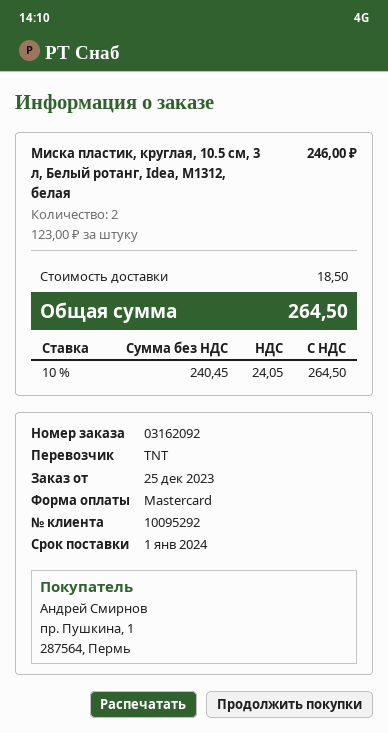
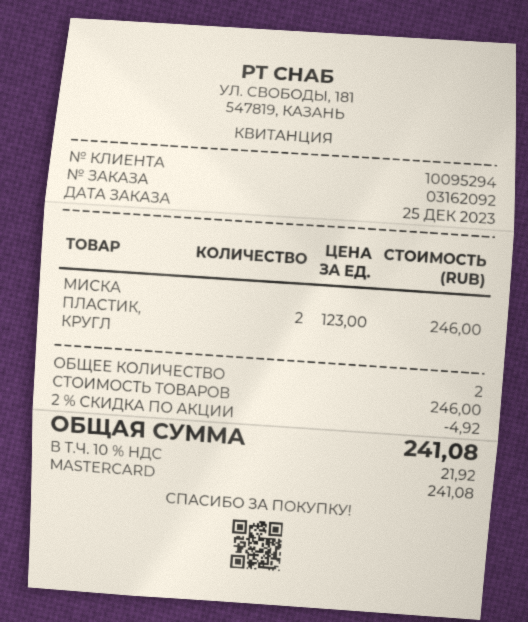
customer number: 10095292 -> 10095294
discount: none -> 2% = 4.92
shipping: 18.50 -> none
tax: 10% = 24.05 -> 10% = 21.92
total: 264.50 -> 241.08

